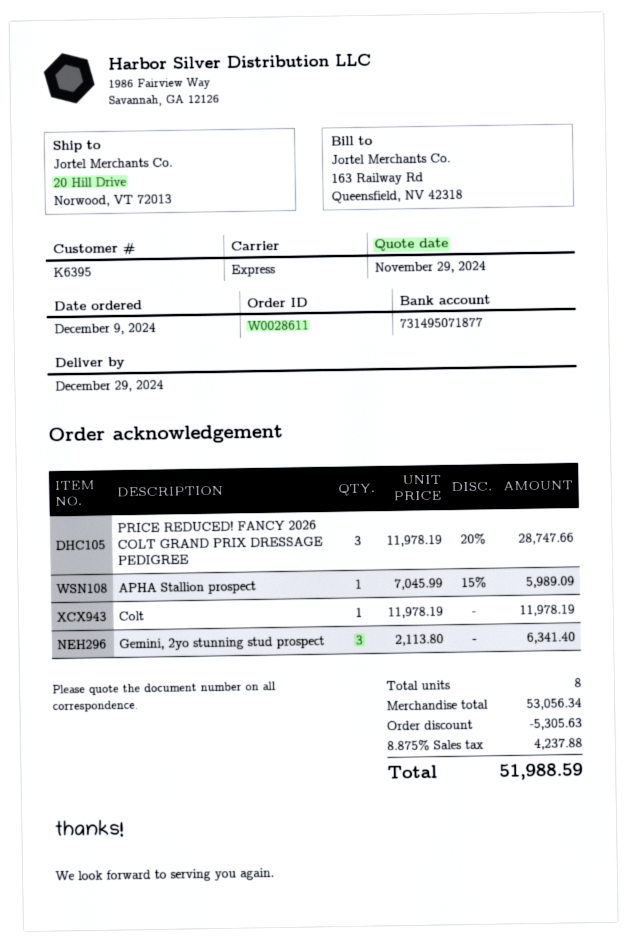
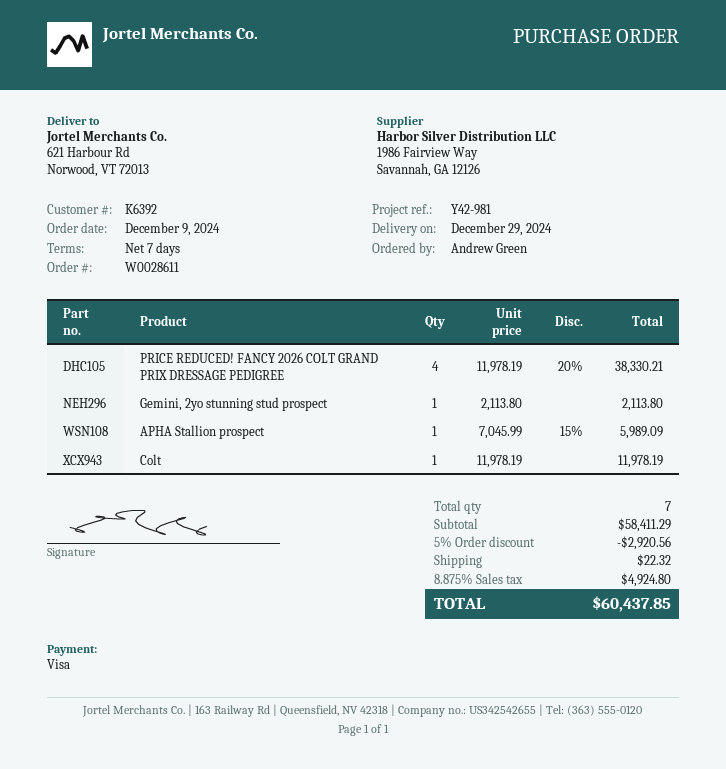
customer number: K6395 -> K6392
ship to: 20 Hill Drive, Norwood, VT 72013 -> 621 Harbour Rd, Norwood, VT 72013
PRICE REDUCED! FANCY 2026 COLT GRAND PRIX DRESSAGE PEDIGREE: 3 x 11978.19 - 20% = 28747.66 -> 4 x 11978.19 - 20% = 38330.21
Gemini, 2yo stunning stud prospect: 3 x 2113.80 = 6341.40 -> 1 x 2113.80 = 2113.80
total quantity: 8 -> 7
subtotal: 53056.34 -> 58411.29
discount: 5305.63 -> 2920.56
shipping: none -> 22.32
tax: 8.875% = 4237.88 -> 8.875% = 4924.80
total: 51988.59 -> 60437.85

